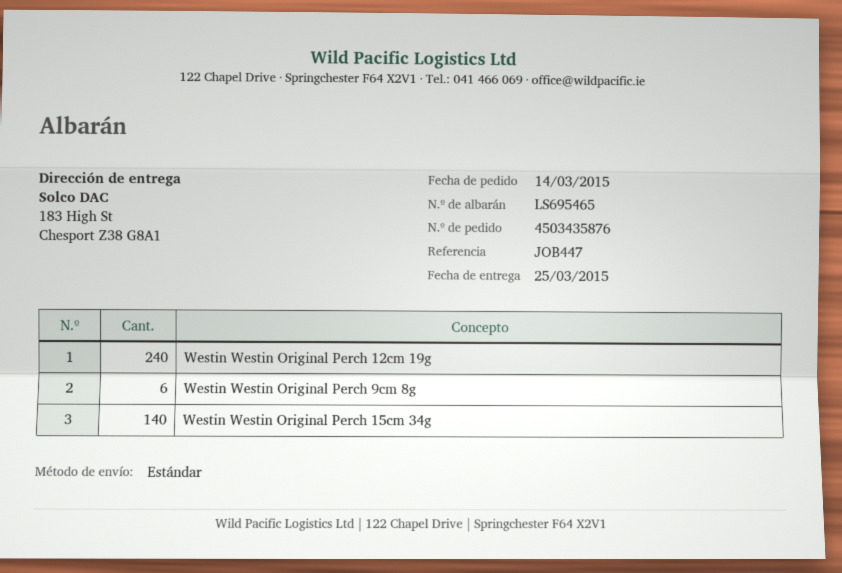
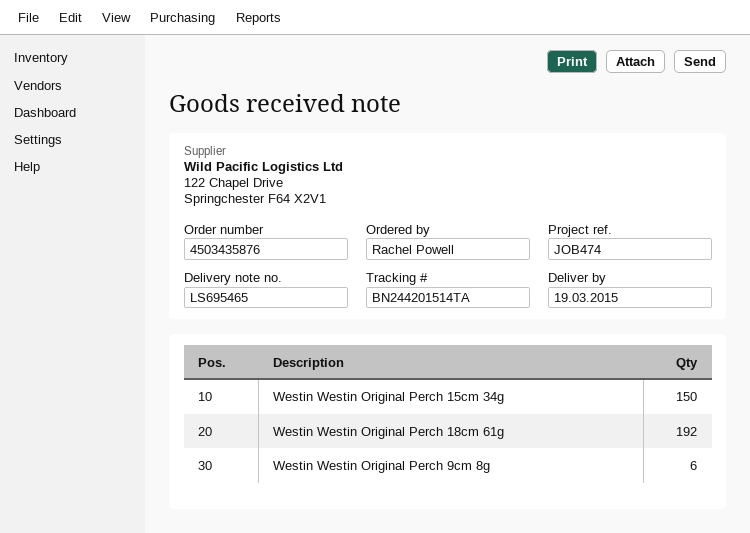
delivery date: 2015-03-25 -> 2015-03-19
reference: JOB447 -> JOB474
Westin Westin Original Perch 12cm 19g: 240 -> none
Westin Westin Original Perch 15cm 34g: 140 -> 150
Westin Westin Original Perch 18cm 61g: none -> 192

